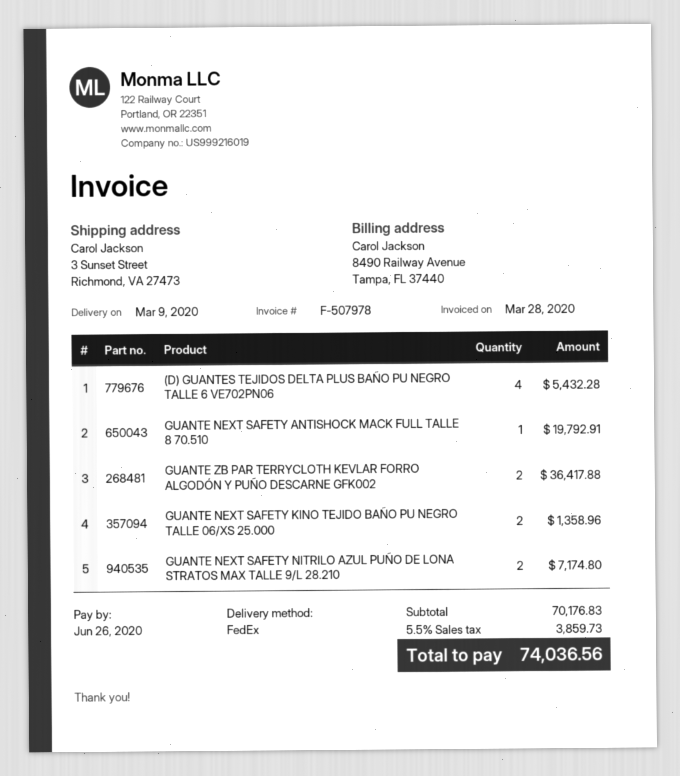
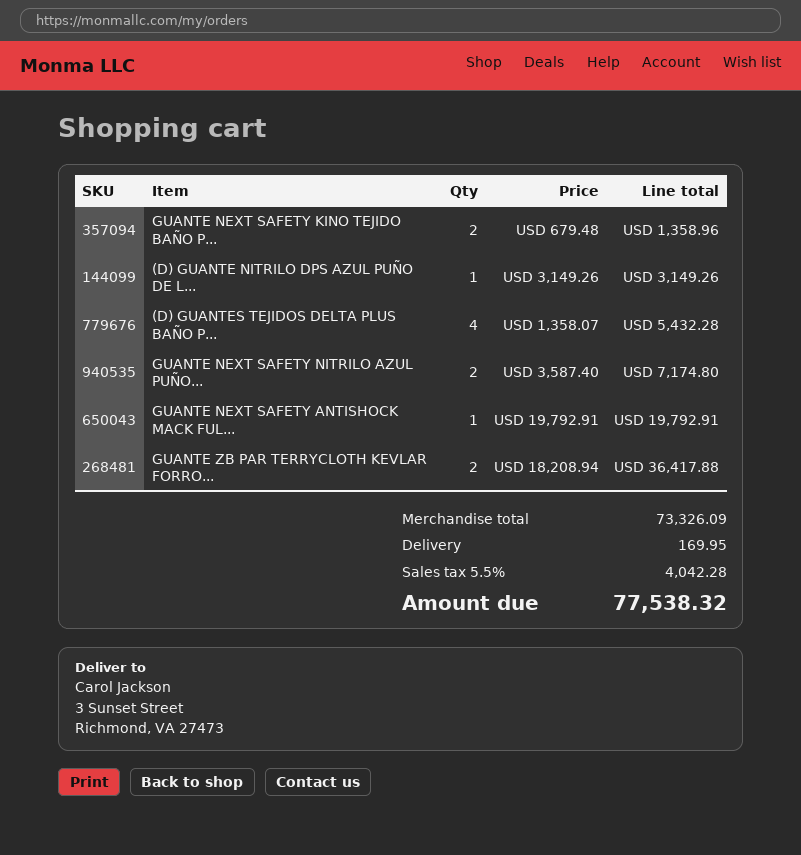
(D) GUANTE NITRILO DPS AZUL PUÑO DE L...: none -> 1 for 3149.26
subtotal: 70176.83 -> 73326.09
shipping: none -> 169.95
tax: 5.5% = 3859.73 -> 5.5% = 4042.28
total: 74036.56 -> 77538.32

